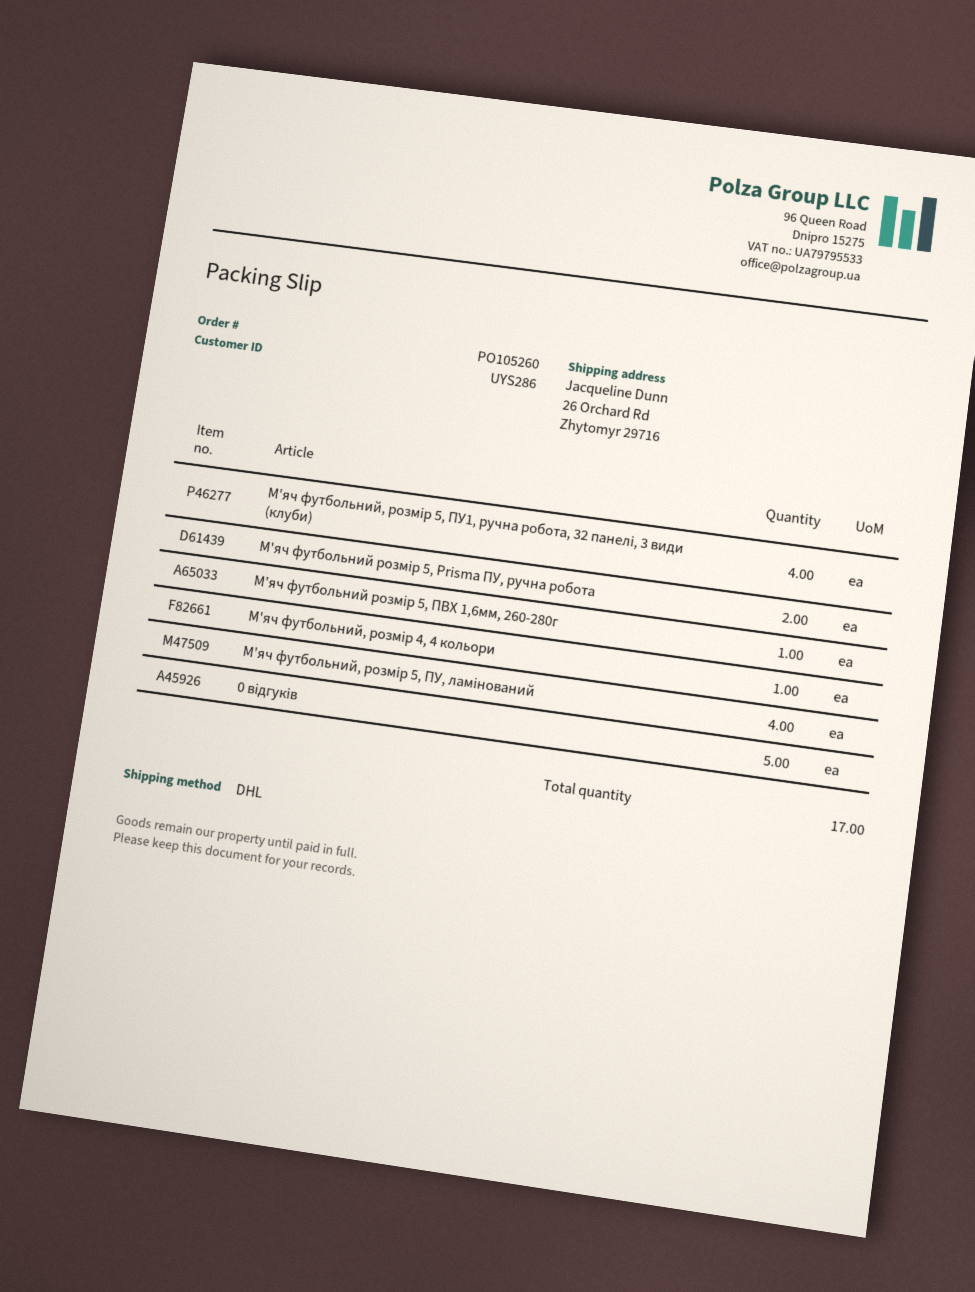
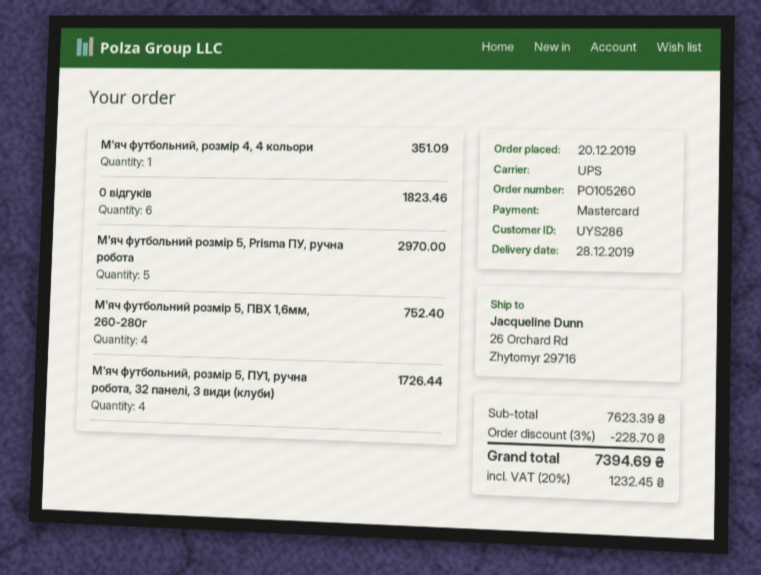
shipping method: DHL -> UPS
М'яч футбольний розмір 5, Prisma ПУ, ручна робота: 2 -> 5
М'яч футбольний розмір 5, ПВХ 1,6мм, 260-280г: 1 -> 4
М'яч футбольний, розмір 5, ПУ, ламінований: 4 -> none
0 відгуків: 5 -> 6

